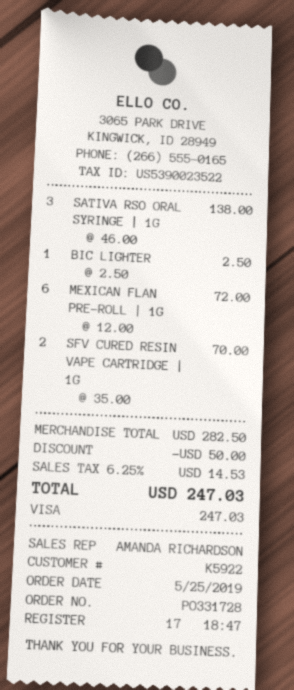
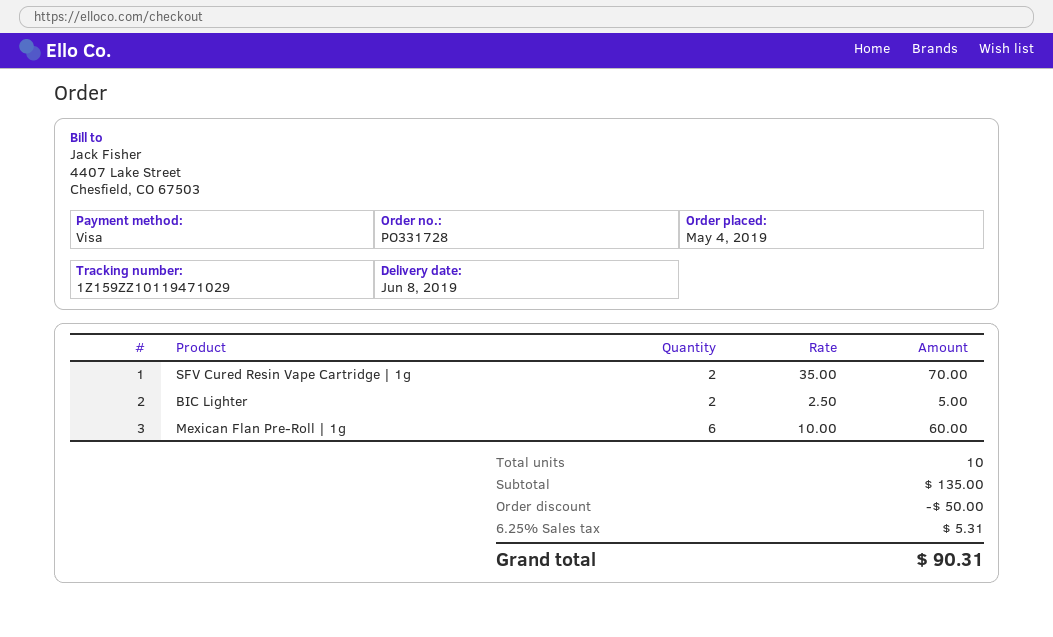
order date: 2019-05-25 -> 2019-05-04
SATIVA RSO ORAL SYRINGE | 1G: 3 x 46.00 = 138.00 -> none
BIC LIGHTER: 1 x 2.50 = 2.50 -> 2 x 2.50 = 5.00
MEXICAN FLAN PRE-ROLL | 1G: 6 x 12.00 = 72.00 -> 6 x 10.00 = 60.00
subtotal: 282.50 -> 135.00
tax: 6.25% = 14.53 -> 6.25% = 5.31
total: 247.03 -> 90.31

